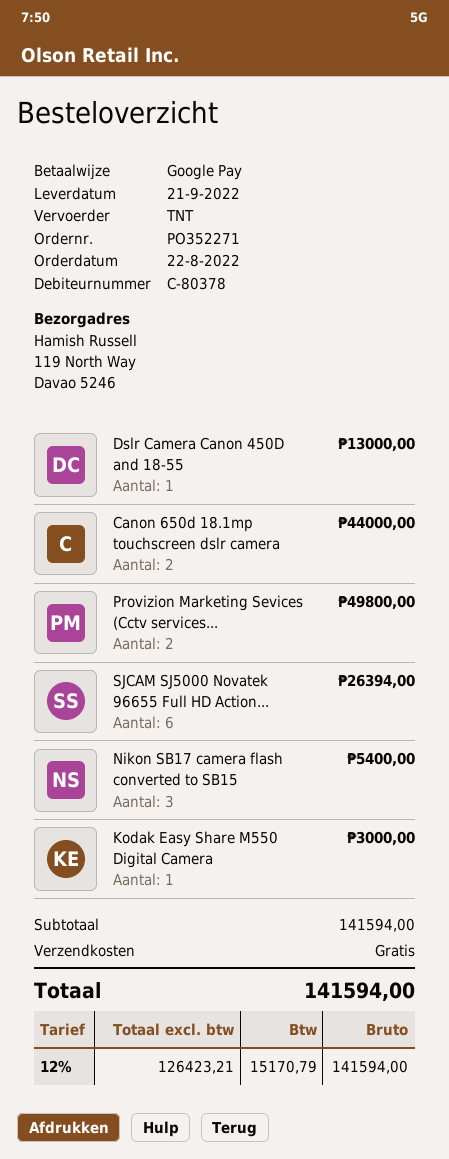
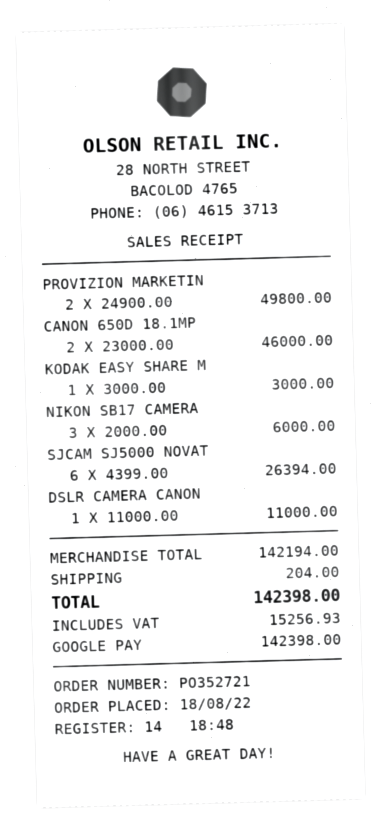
order number: PO352271 -> PO352721
order date: 2022-08-22 -> 2022-08-18
Dslr Camera Canon 450D and 18-55: 1 for 13000.00 -> 1 for 11000.00
Canon 650d 18.1mp touchscreen dslr camera: 2 for 44000.00 -> 2 for 46000.00
Nikon SB17 camera flash converted to SB15: 3 for 5400.00 -> 3 for 6000.00
subtotal: 141594.00 -> 142194.00
shipping: 0.00 -> 204.00
tax: 15170.79 -> 15256.93
total: 141594.00 -> 142398.00

